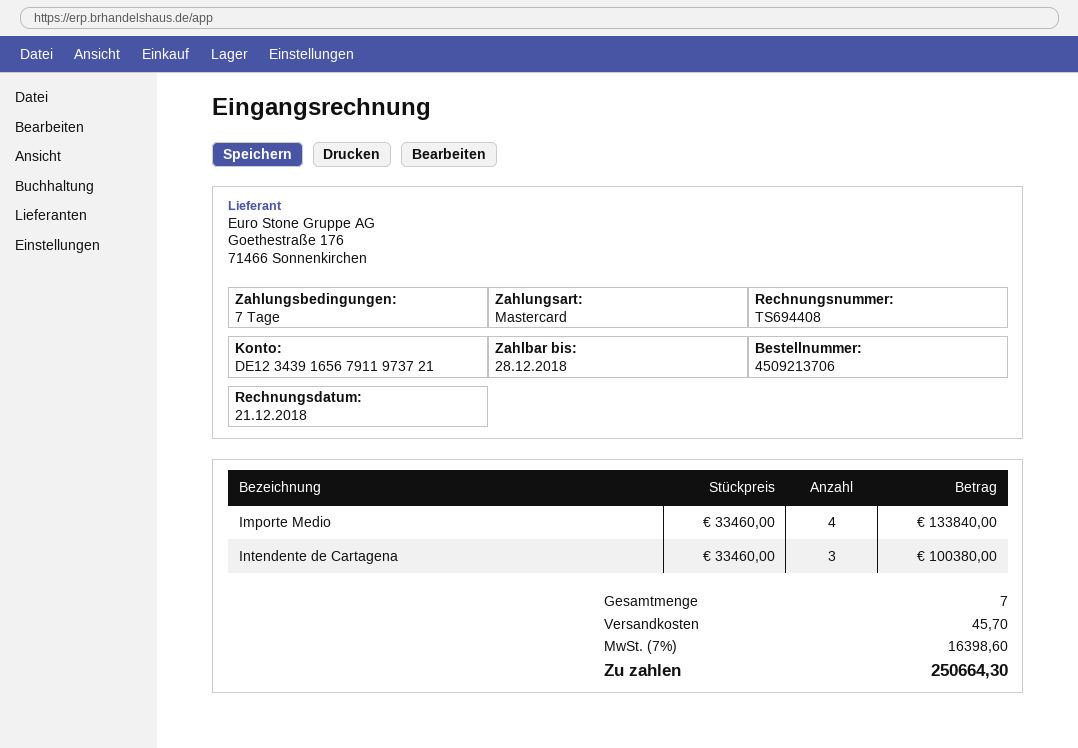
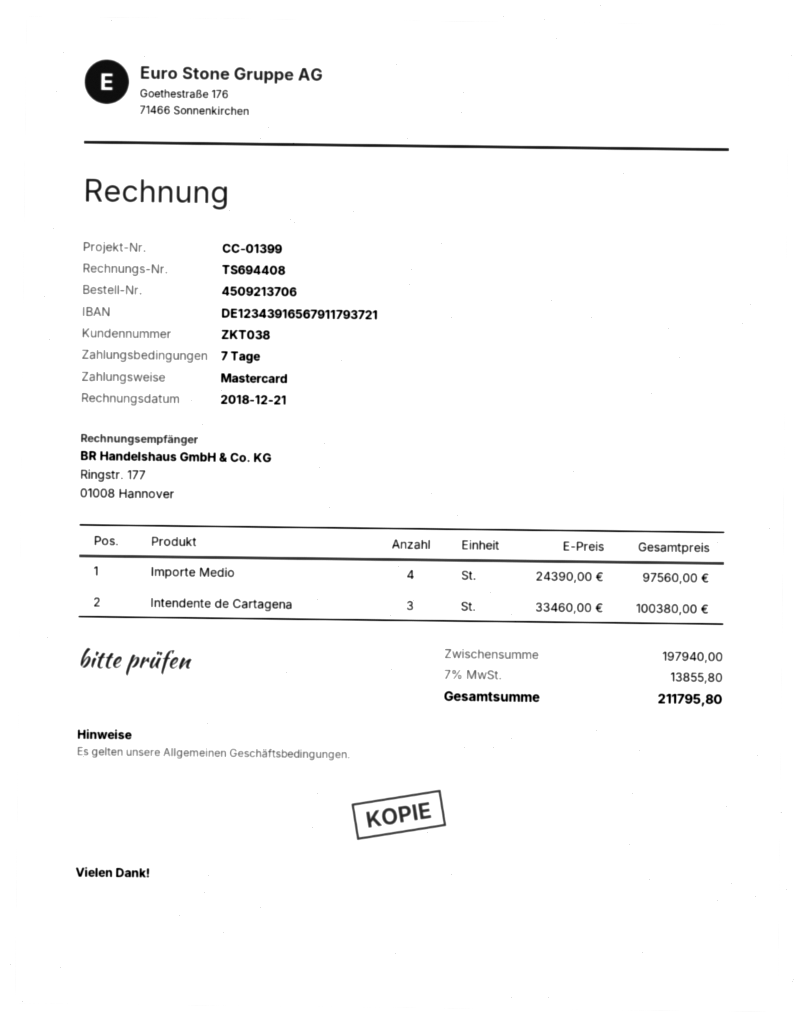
bank account: DE12343916567911973721 -> DE12343916567911793721
Importe Medio: 4 x 33460.00 = 133840.00 -> 4 x 24390.00 = 97560.00
shipping: 45.70 -> none
tax: 7% = 16398.60 -> 7% = 13855.80
total: 250664.30 -> 211795.80

